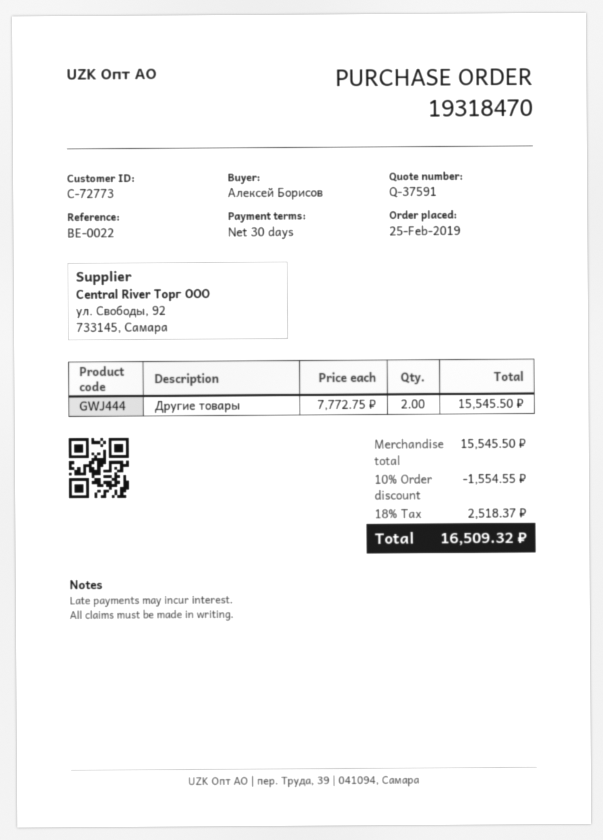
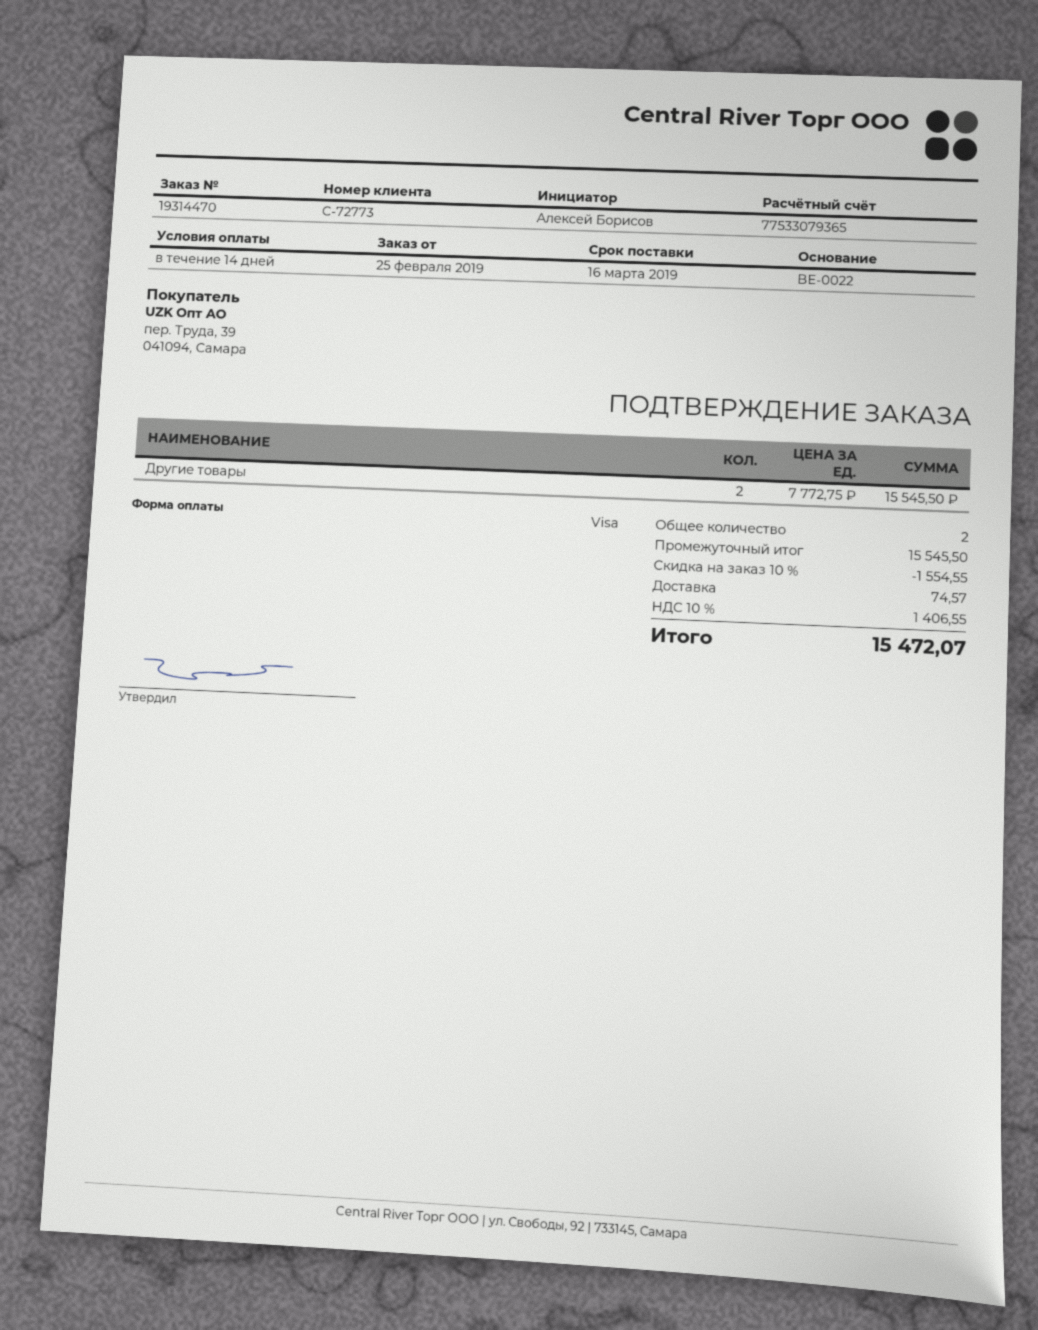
order number: 19318470 -> 19314470
payment terms: 30 days -> 14 days
shipping: none -> 74.57
tax: 18% = 2518.37 -> 10% = 1406.55
total: 16509.32 -> 15472.07

